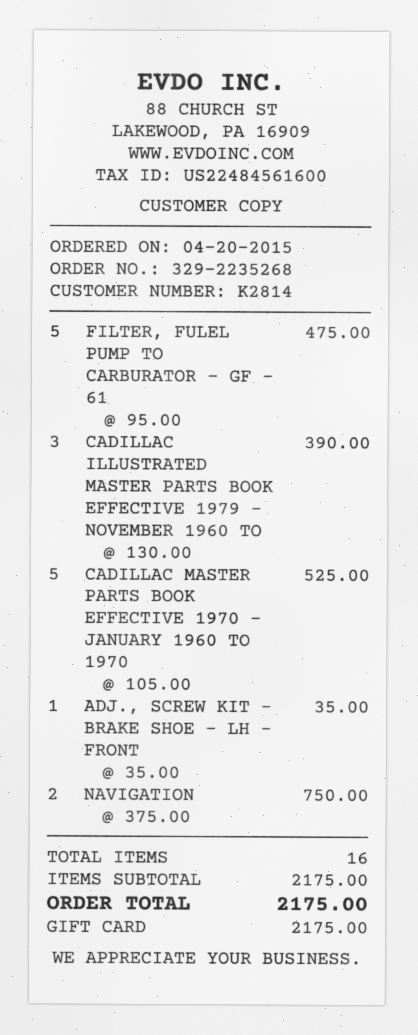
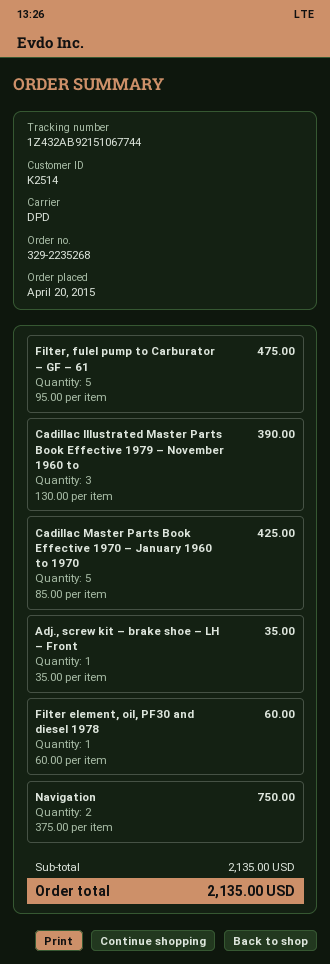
customer number: K2814 -> K2514
CADILLAC MASTER PARTS BOOK EFFECTIVE 1970 – JANUARY 1960 TO 1970: 5 x 105.00 = 525.00 -> 5 x 85.00 = 425.00
Filter element, oil, PF30 and diesel 1978: none -> 1 x 60.00 = 60.00
subtotal: 2175.00 -> 2135.00
total: 2175.00 -> 2135.00

